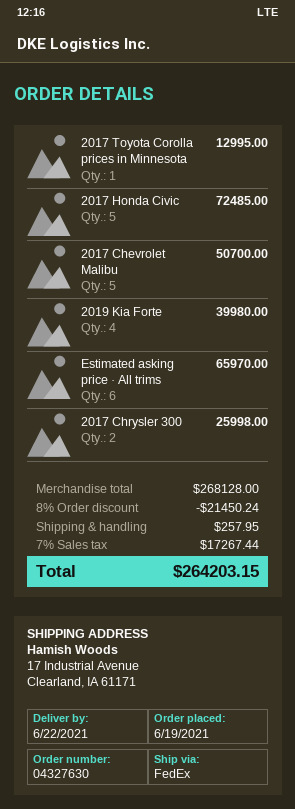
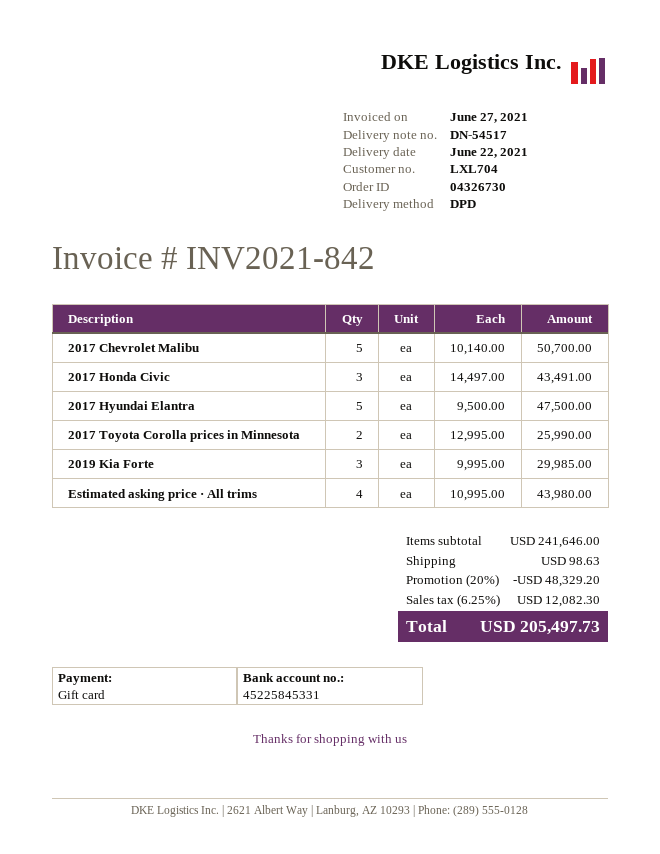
order number: 04327630 -> 04326730
shipping method: FedEx -> DPD
2017 Toyota Corolla prices in Minnesota: 1 for 12995.00 -> 2 for 25990.00
2017 Honda Civic: 5 for 72485.00 -> 3 for 43491.00
2019 Kia Forte: 4 for 39980.00 -> 3 for 29985.00
Estimated asking price · All trims: 6 for 65970.00 -> 4 for 43980.00
2017 Chrysler 300: 2 for 25998.00 -> none
2017 Hyundai Elantra: none -> 5 for 47500.00
subtotal: 268128.00 -> 241646.00
discount: 8% = 21450.24 -> 20% = 48329.20
shipping: 257.95 -> 98.63
tax: 7% = 17267.44 -> 6.25% = 12082.30
total: 264203.15 -> 205497.73

